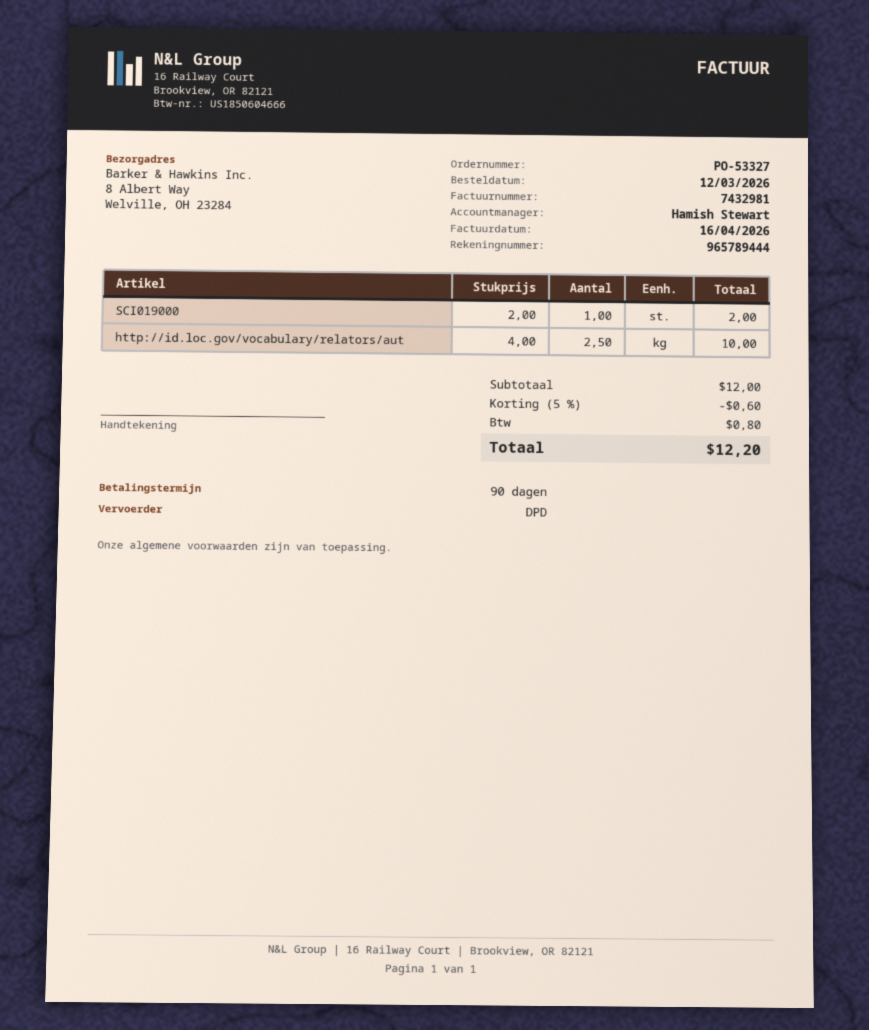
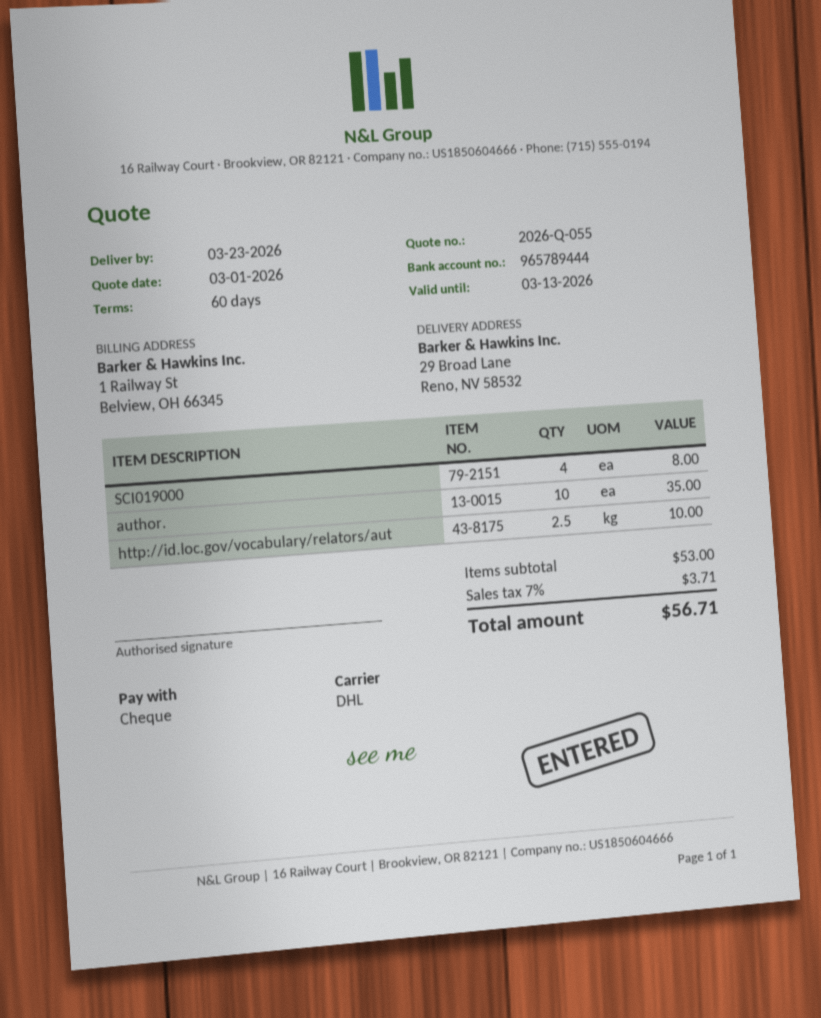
payment terms: 90 days -> 60 days
shipping method: DPD -> DHL
ship to: 8 Albert Way, Welville, OH 23284 -> 29 Broad Lane, Reno, NV 58532
SCI019000: 1 for 2.00 -> 4 for 8.00
author.: none -> 10 for 35.00
subtotal: 12.00 -> 53.00
discount: 5% = 0.60 -> none
tax: 0.80 -> 3.71
total: 12.20 -> 56.71

